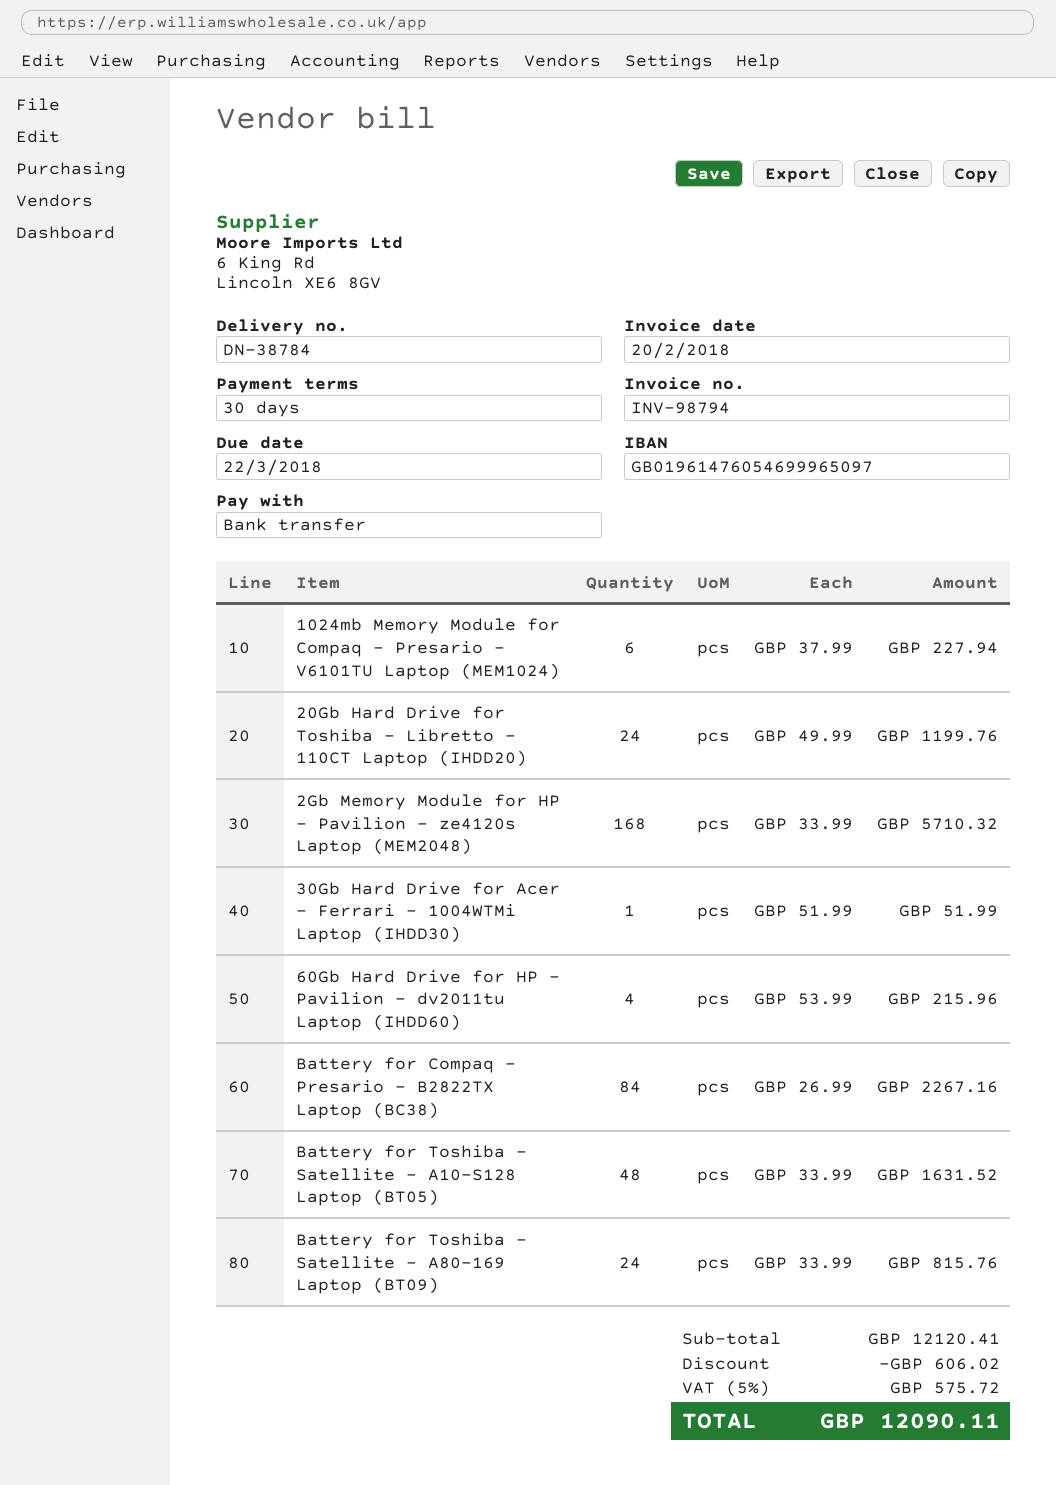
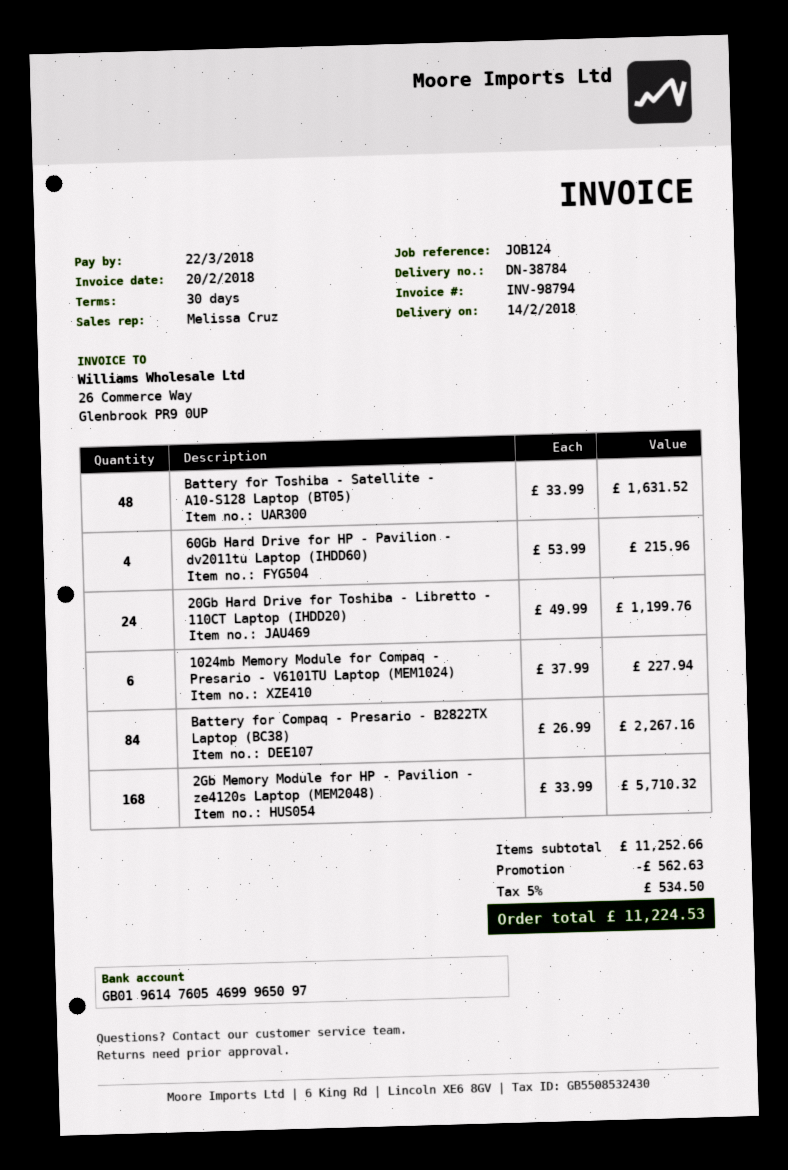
30Gb Hard Drive for Acer - Ferrari - 1004WTMi Laptop (IHDD30): 1 x 51.99 = 51.99 -> none
Battery for Toshiba - Satellite - A80-169 Laptop (BT09): 24 x 33.99 = 815.76 -> none
subtotal: 12120.41 -> 11252.66
discount: 606.02 -> 562.63
tax: 5% = 575.72 -> 5% = 534.50
total: 12090.11 -> 11224.53

